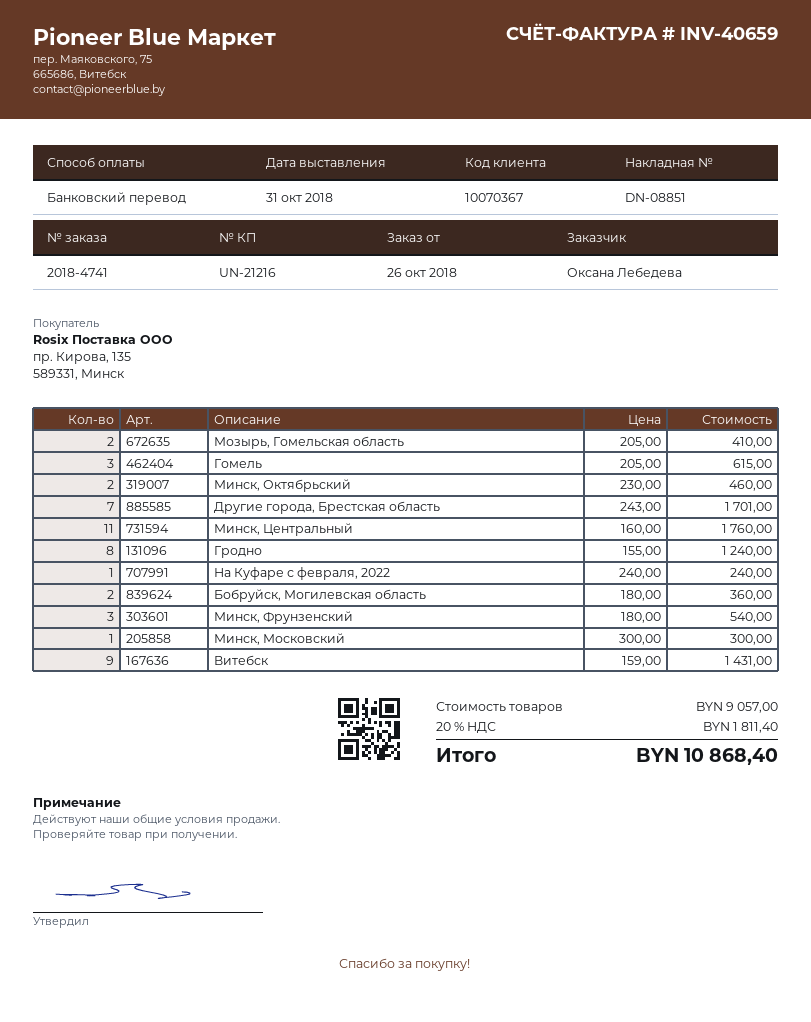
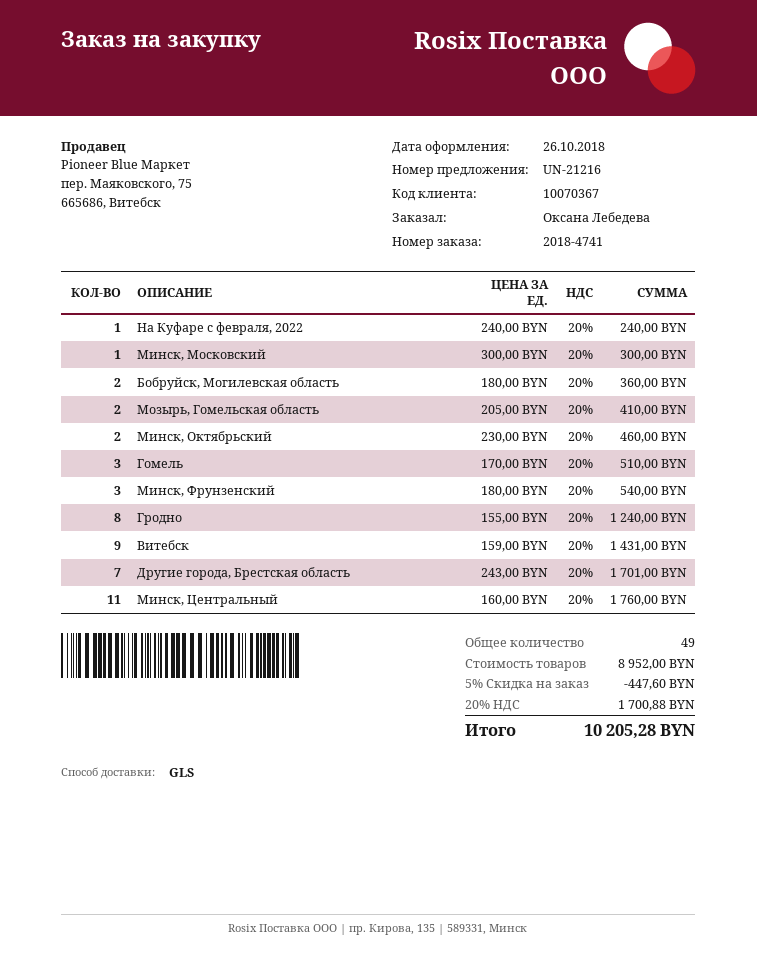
Гомель: 3 x 205.00 = 615.00 -> 3 x 170.00 = 510.00
subtotal: 9057.00 -> 8952.00
discount: none -> 5% = 447.60
tax: 20% = 1811.40 -> 20% = 1700.88
total: 10868.40 -> 10205.28

